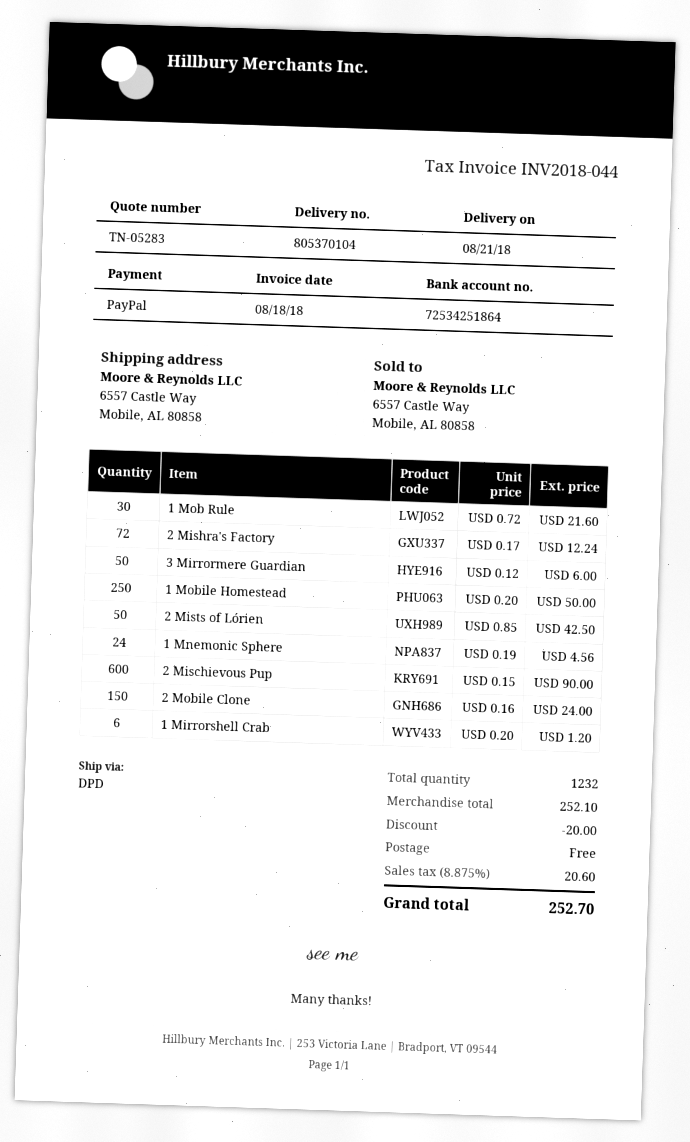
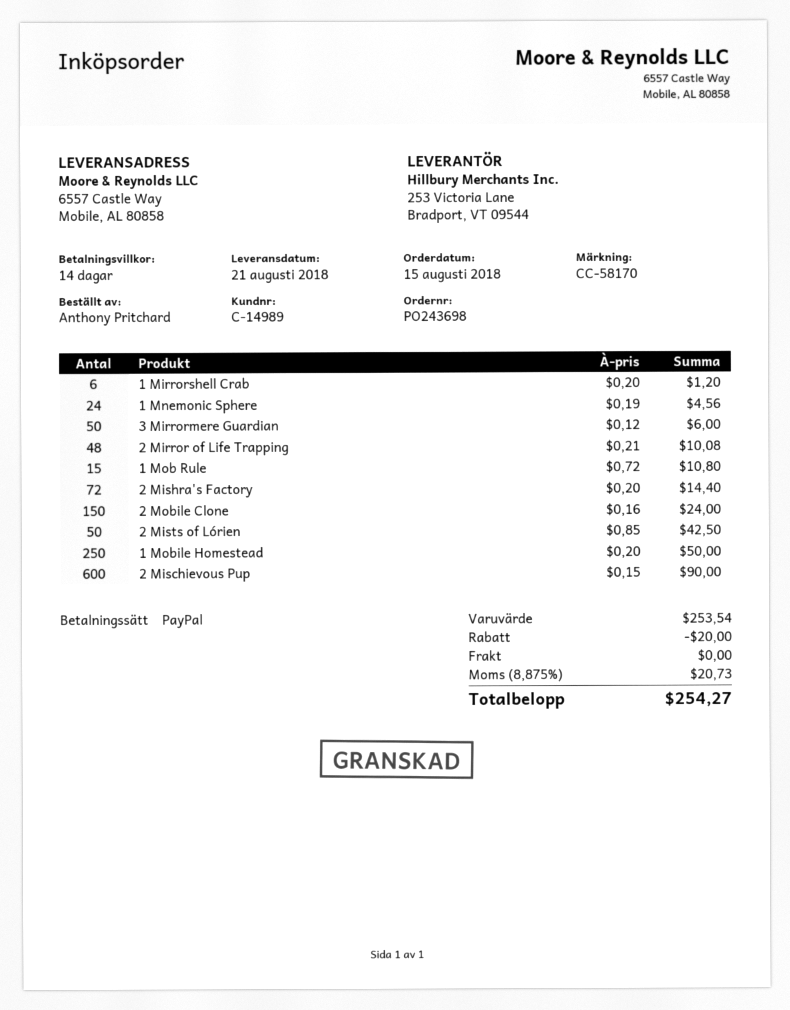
1 Mob Rule: 30 x 0.72 = 21.60 -> 15 x 0.72 = 10.80
2 Mishra's Factory: 72 x 0.17 = 12.24 -> 72 x 0.20 = 14.40
2 Mirror of Life Trapping: none -> 48 x 0.21 = 10.08
subtotal: 252.10 -> 253.54
tax: 8.875% = 20.60 -> 8.875% = 20.73
total: 252.70 -> 254.27

